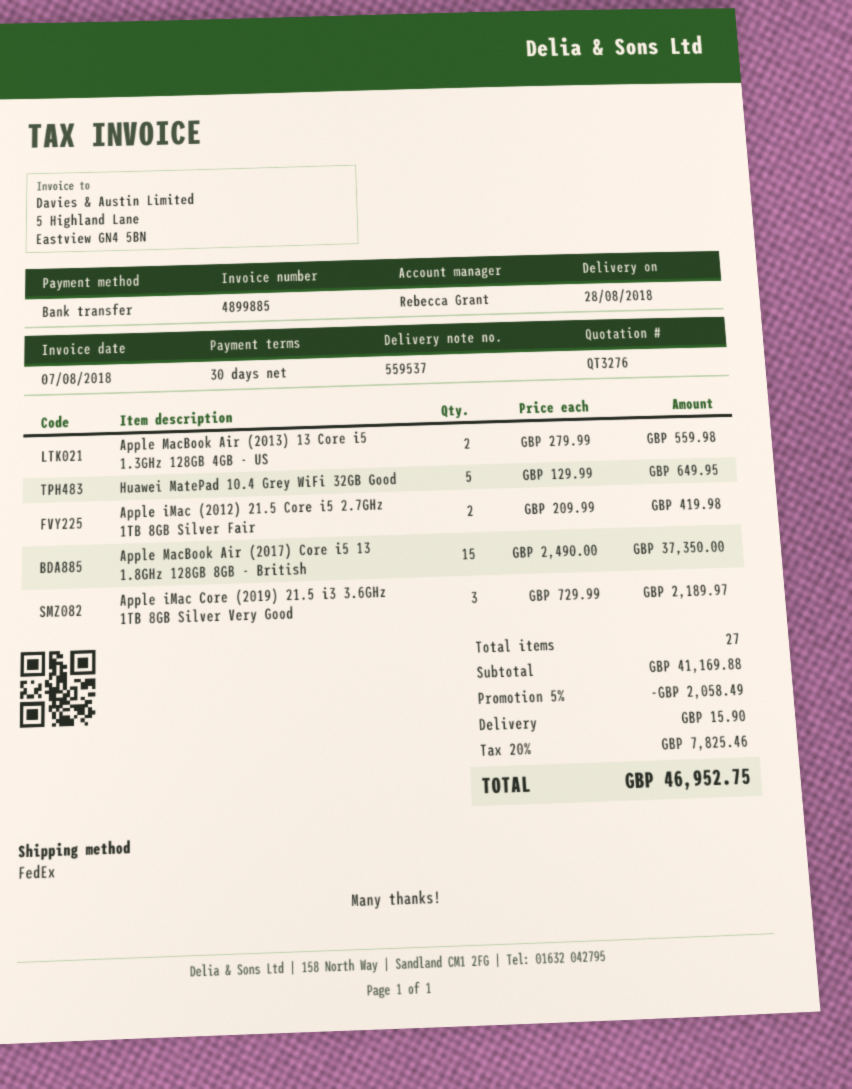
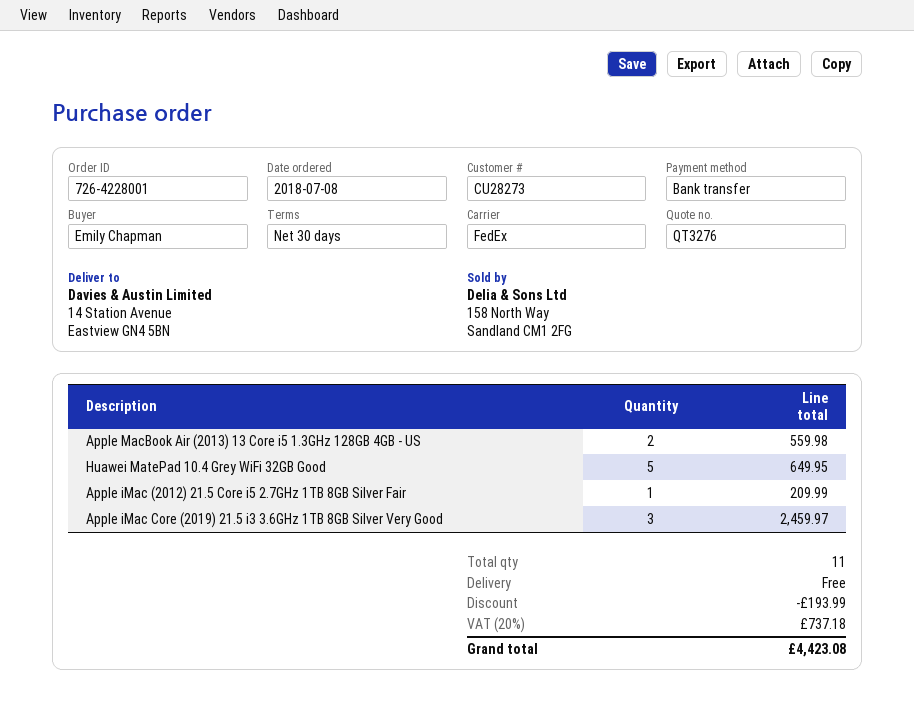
Apple iMac (2012) 21.5 Core i5 2.7GHz 1TB 8GB Silver Fair: 2 for 419.98 -> 1 for 209.99
Apple MacBook Air (2017) Core i5 13 1.8GHz 128GB 8GB - British: 15 for 37350.00 -> none
Apple iMac Core (2019) 21.5 i3 3.6GHz 1TB 8GB Silver Very Good: 3 for 2189.97 -> 3 for 2459.97
total quantity: 27 -> 11
discount: 2058.49 -> 193.99
shipping: 15.90 -> 0.00
tax: 20% = 7825.46 -> 20% = 737.18
total: 46952.75 -> 4423.08

